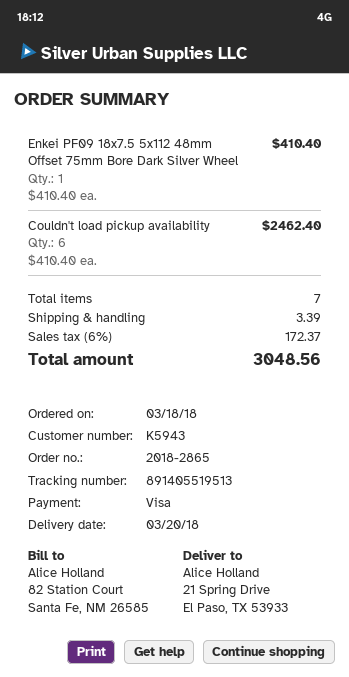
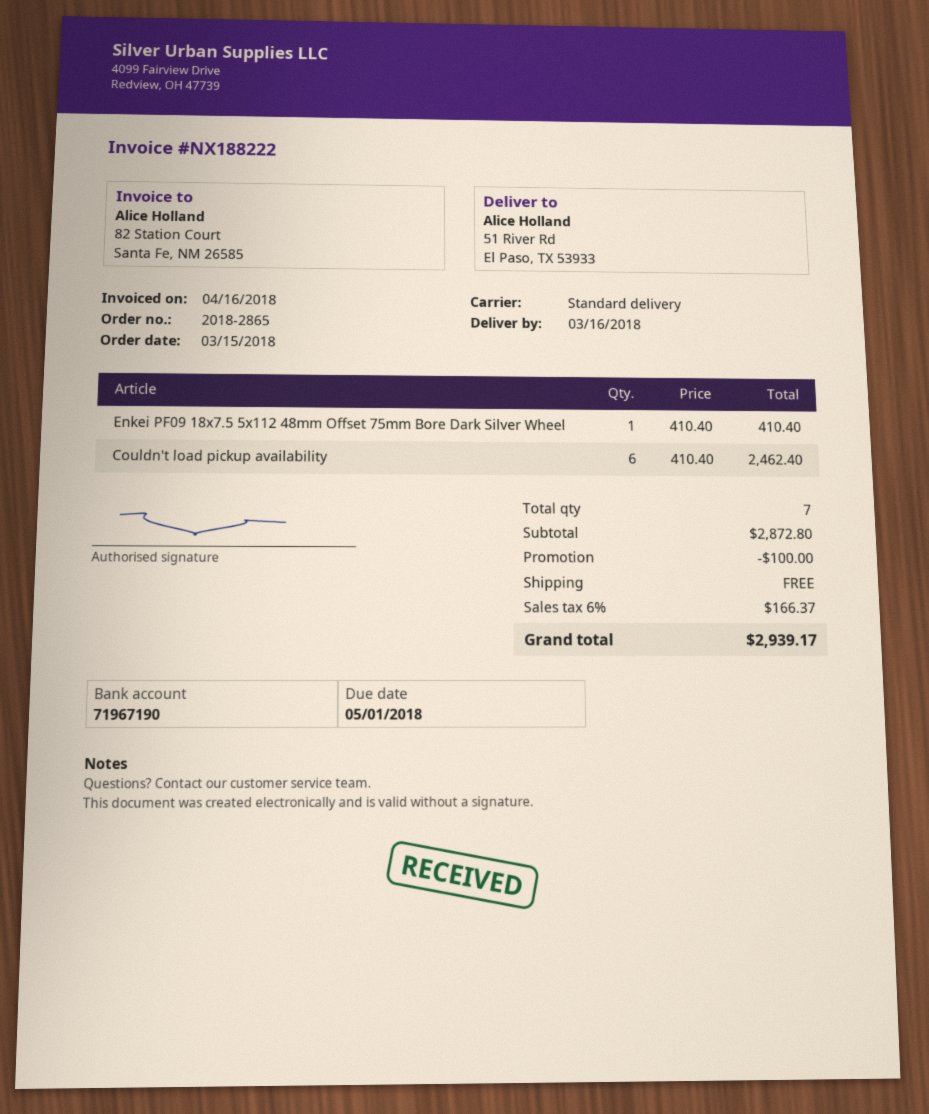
order date: 2018-03-18 -> 2018-03-15
delivery date: 2018-03-20 -> 2018-03-16
ship to: 21 Spring Drive, El Paso, TX 53933 -> 51 River Rd, El Paso, TX 53933
discount: none -> 100.00
shipping: 3.39 -> 0.00
tax: 6% = 172.37 -> 6% = 166.37
total: 3048.56 -> 2939.17

